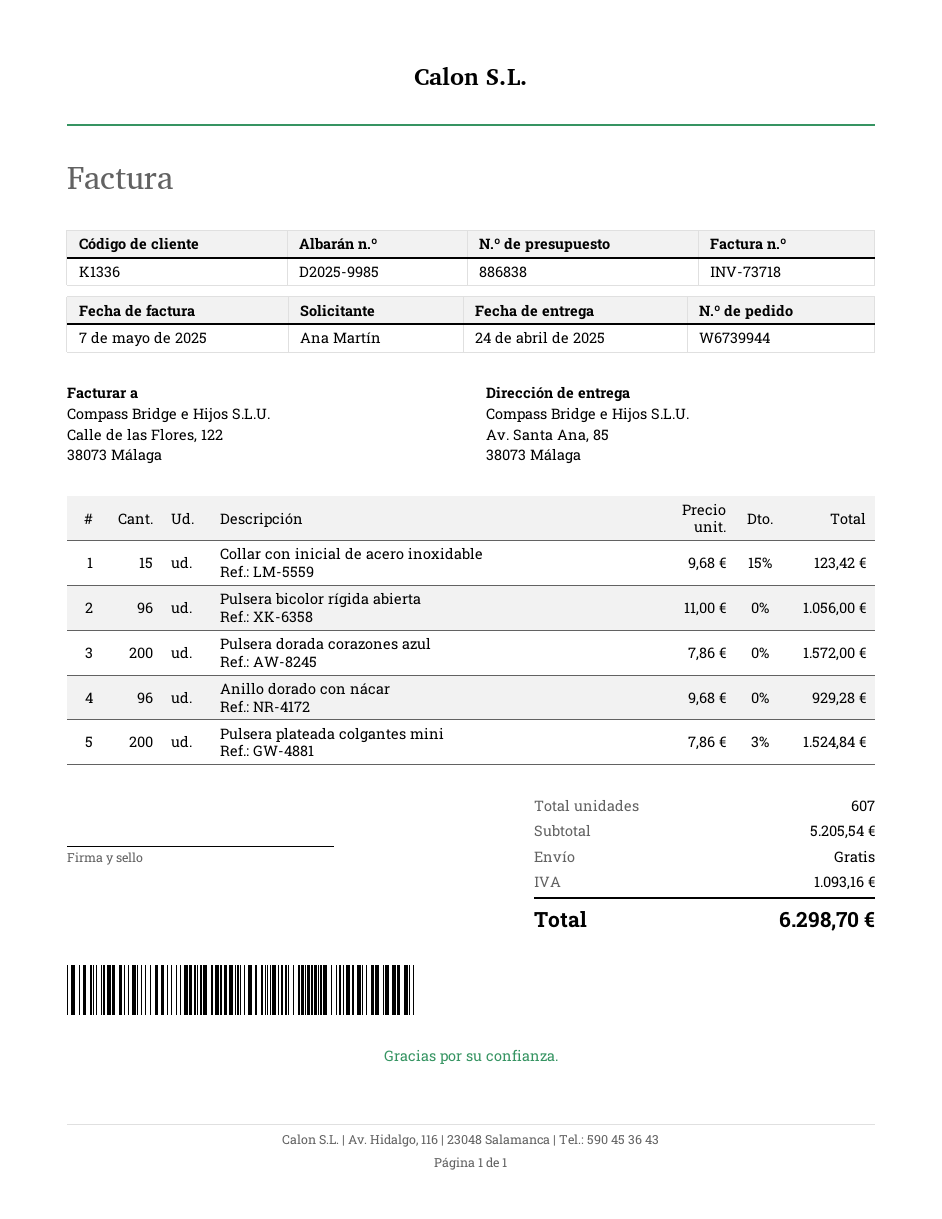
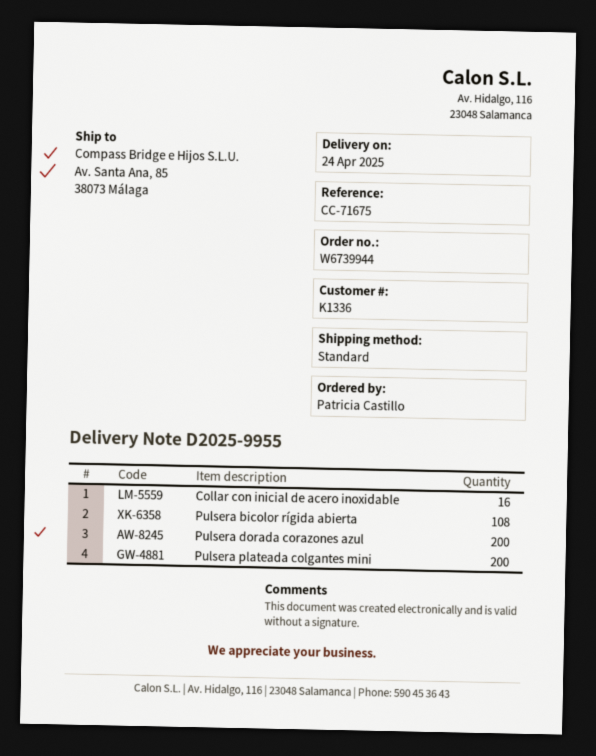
delivery note number: D2025-9985 -> D2025-9955
ordered by: Ana Martín -> Patricia Castillo
Collar con inicial de acero inoxidable: 15 -> 16
Pulsera bicolor rígida abierta: 96 -> 108
Anillo dorado con nácar: 96 -> none

